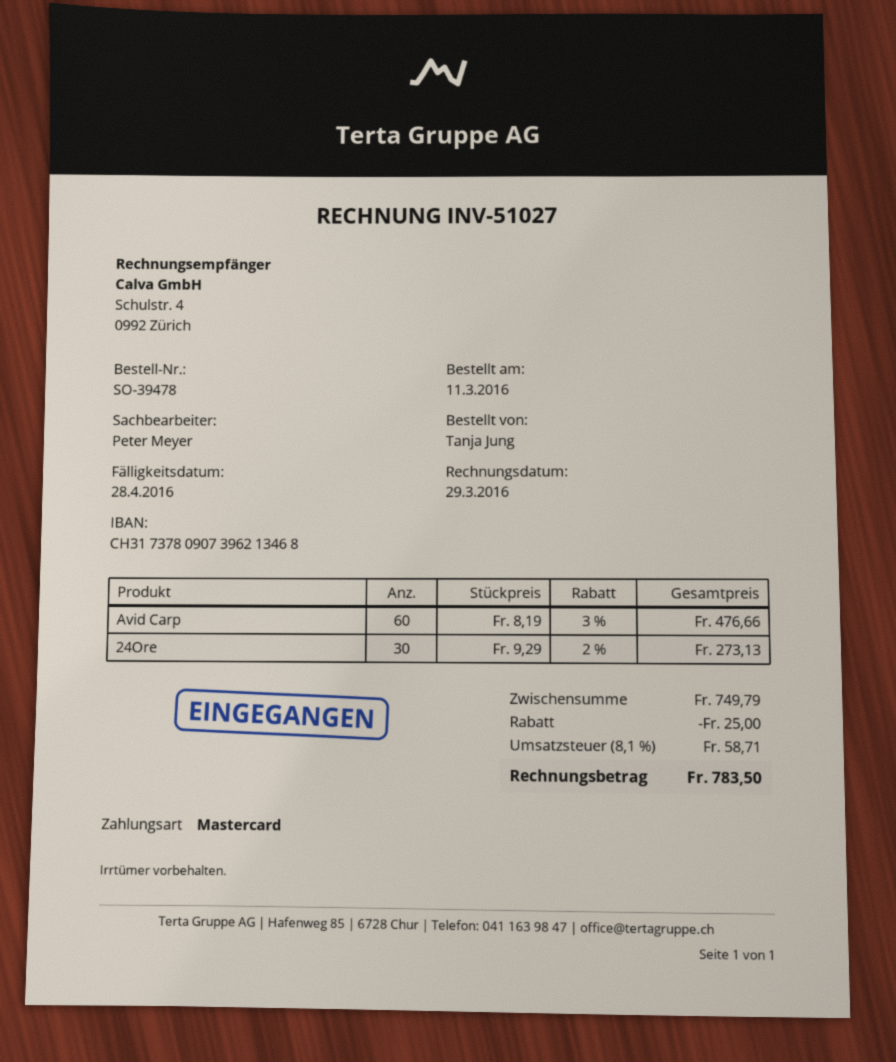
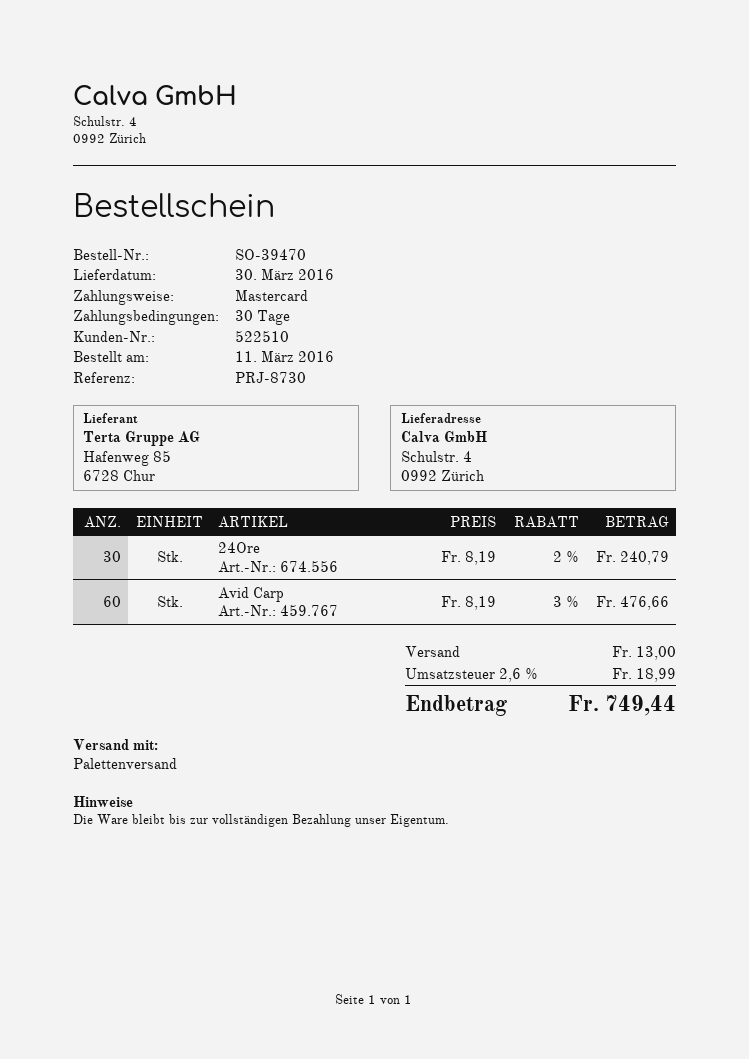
order number: SO-39478 -> SO-39470
24Ore: 30 x 9.29 - 2% = 273.13 -> 30 x 8.19 - 2% = 240.79
discount: 25.00 -> none
shipping: none -> 13.00
tax: 8.1% = 58.71 -> 2.6% = 18.99
total: 783.50 -> 749.44

